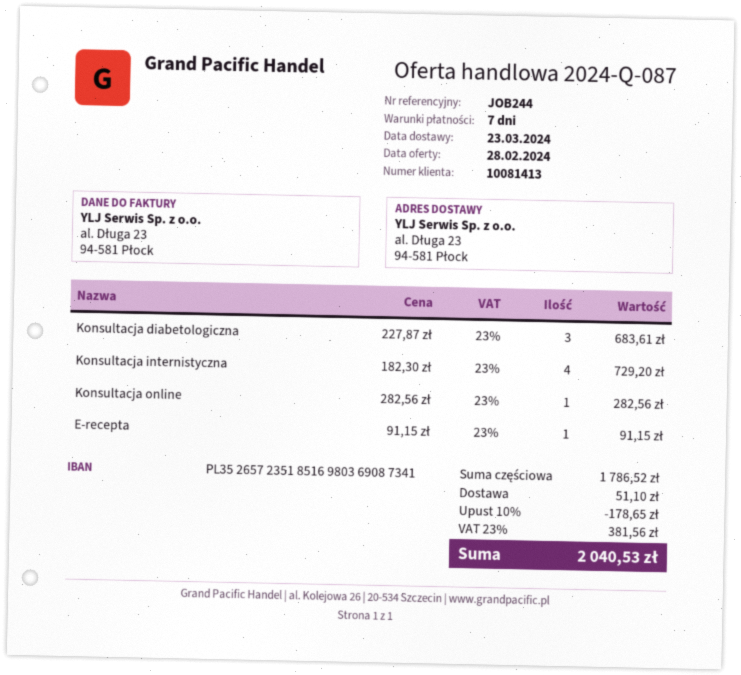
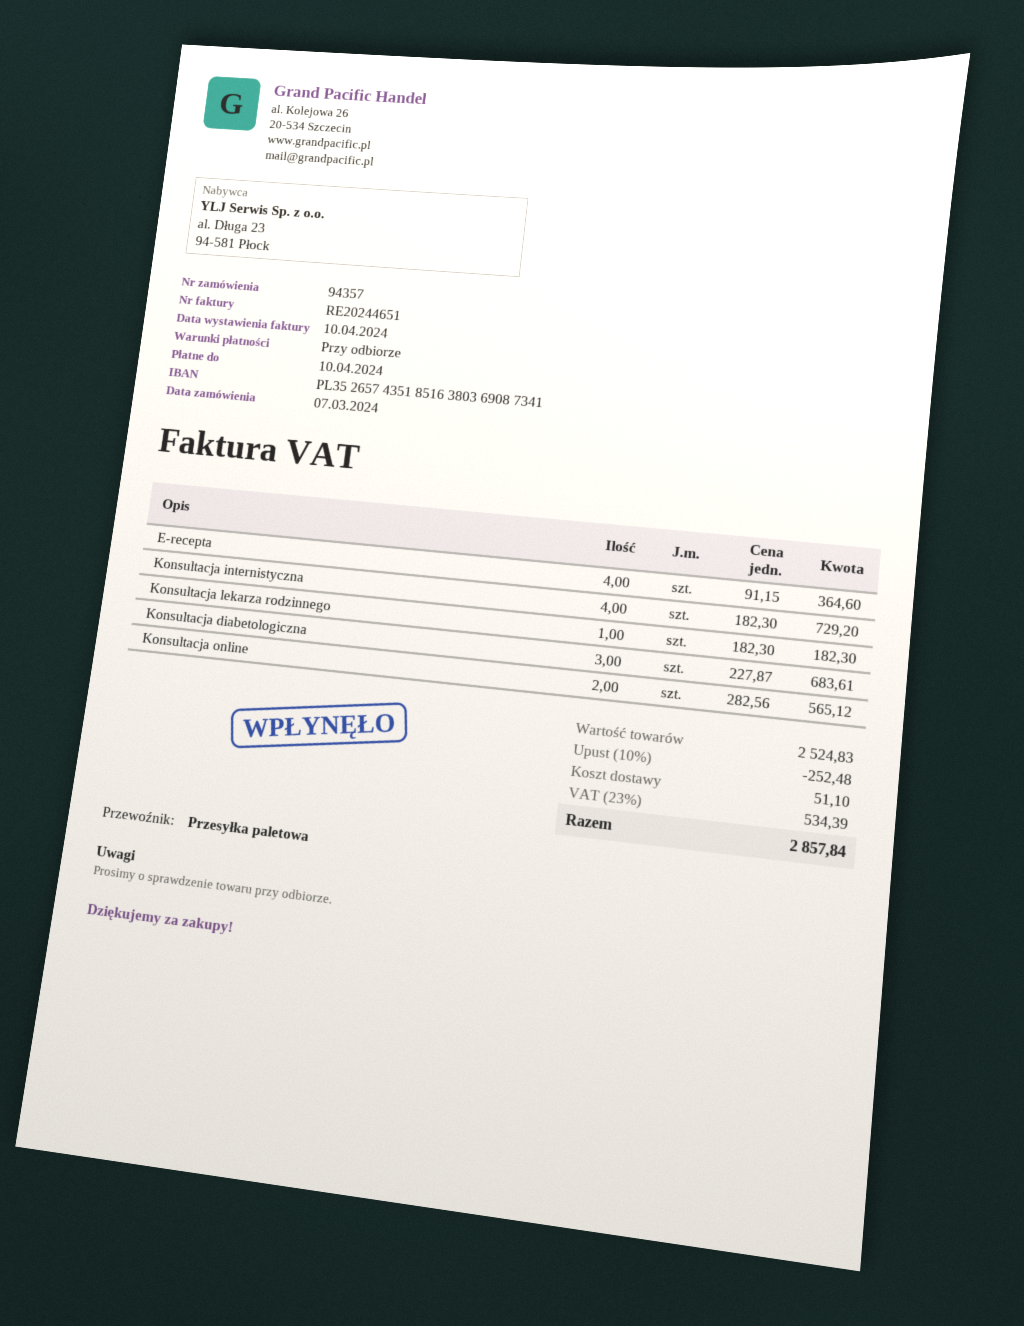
payment terms: 7 days -> on receipt
bank account: PL35265723518516980369087341 -> PL35265743518516380369087341
Konsultacja online: 1 x 282.56 = 282.56 -> 2 x 282.56 = 565.12
E-recepta: 1 x 91.15 = 91.15 -> 4 x 91.15 = 364.60
Konsultacja lekarza rodzinnego: none -> 1 x 182.30 = 182.30
subtotal: 1786.52 -> 2524.83
discount: 10% = 178.65 -> 10% = 252.48
tax: 23% = 381.56 -> 23% = 534.39
total: 2040.53 -> 2857.84

